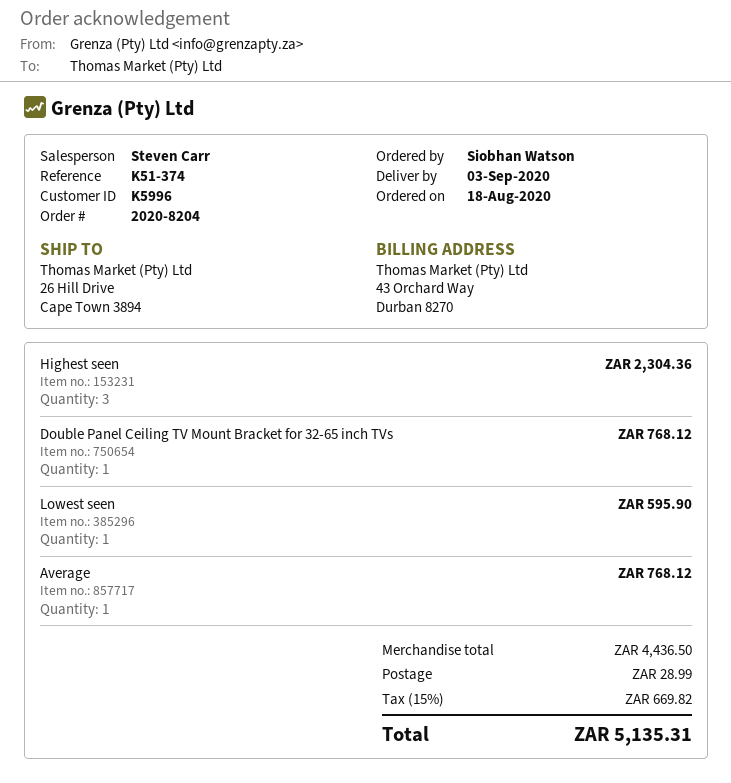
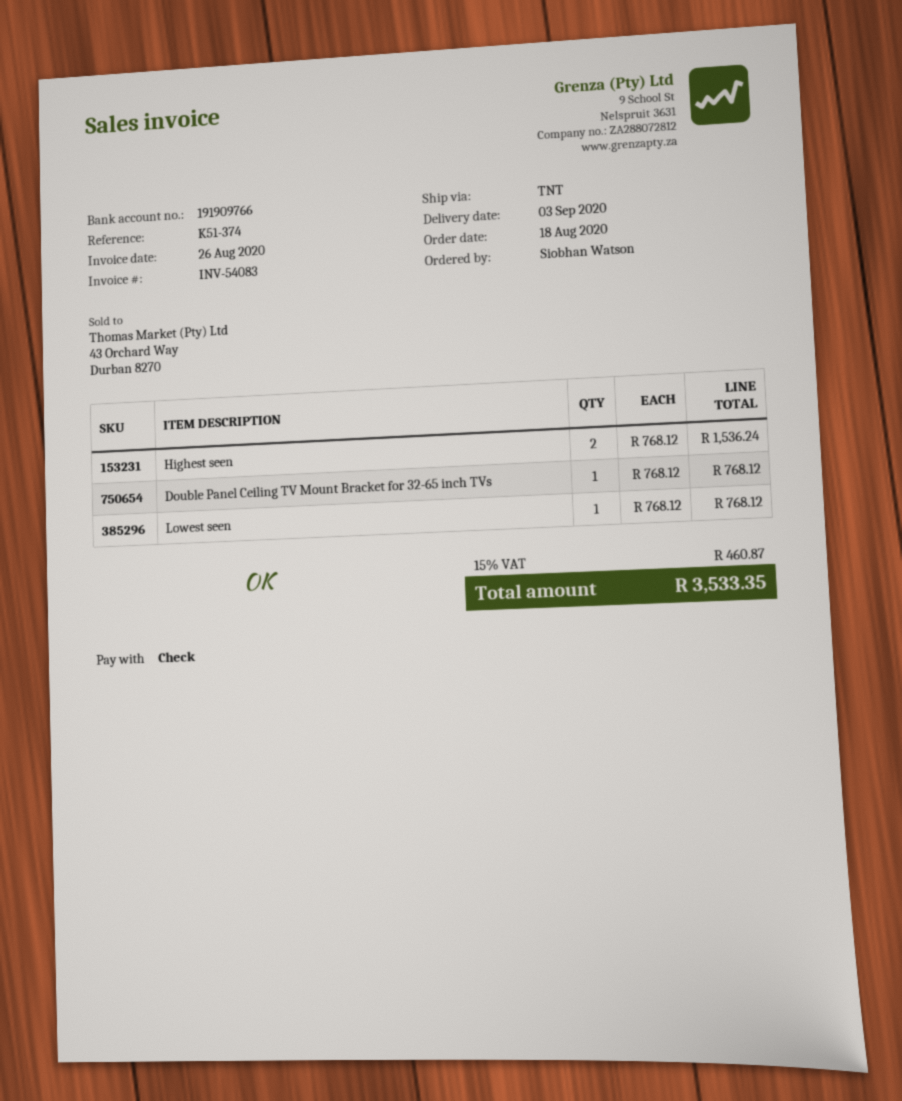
Highest seen: 3 for 2304.36 -> 2 for 1536.24
Lowest seen: 1 for 595.90 -> 1 for 768.12
Average: 1 for 768.12 -> none
shipping: 28.99 -> none
tax: 15% = 669.82 -> 15% = 460.87
total: 5135.31 -> 3533.35

